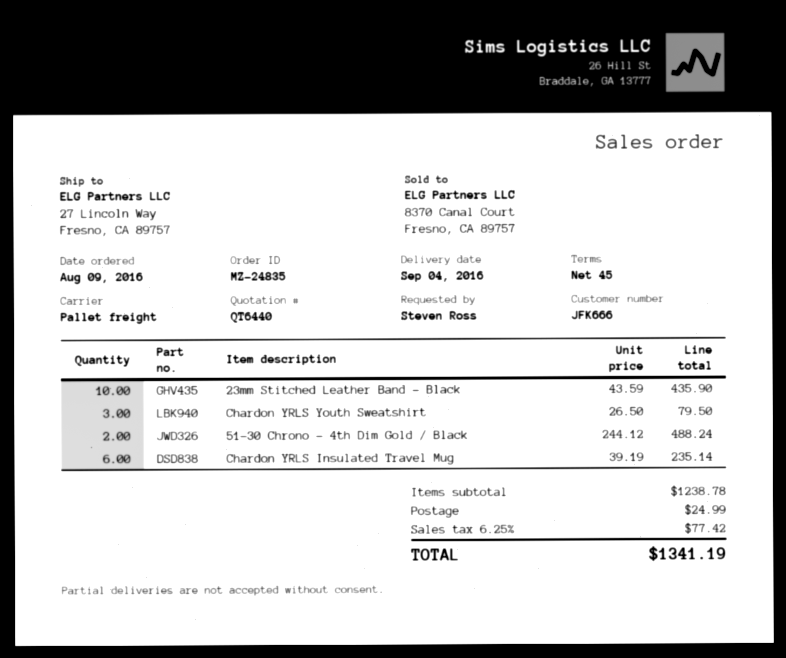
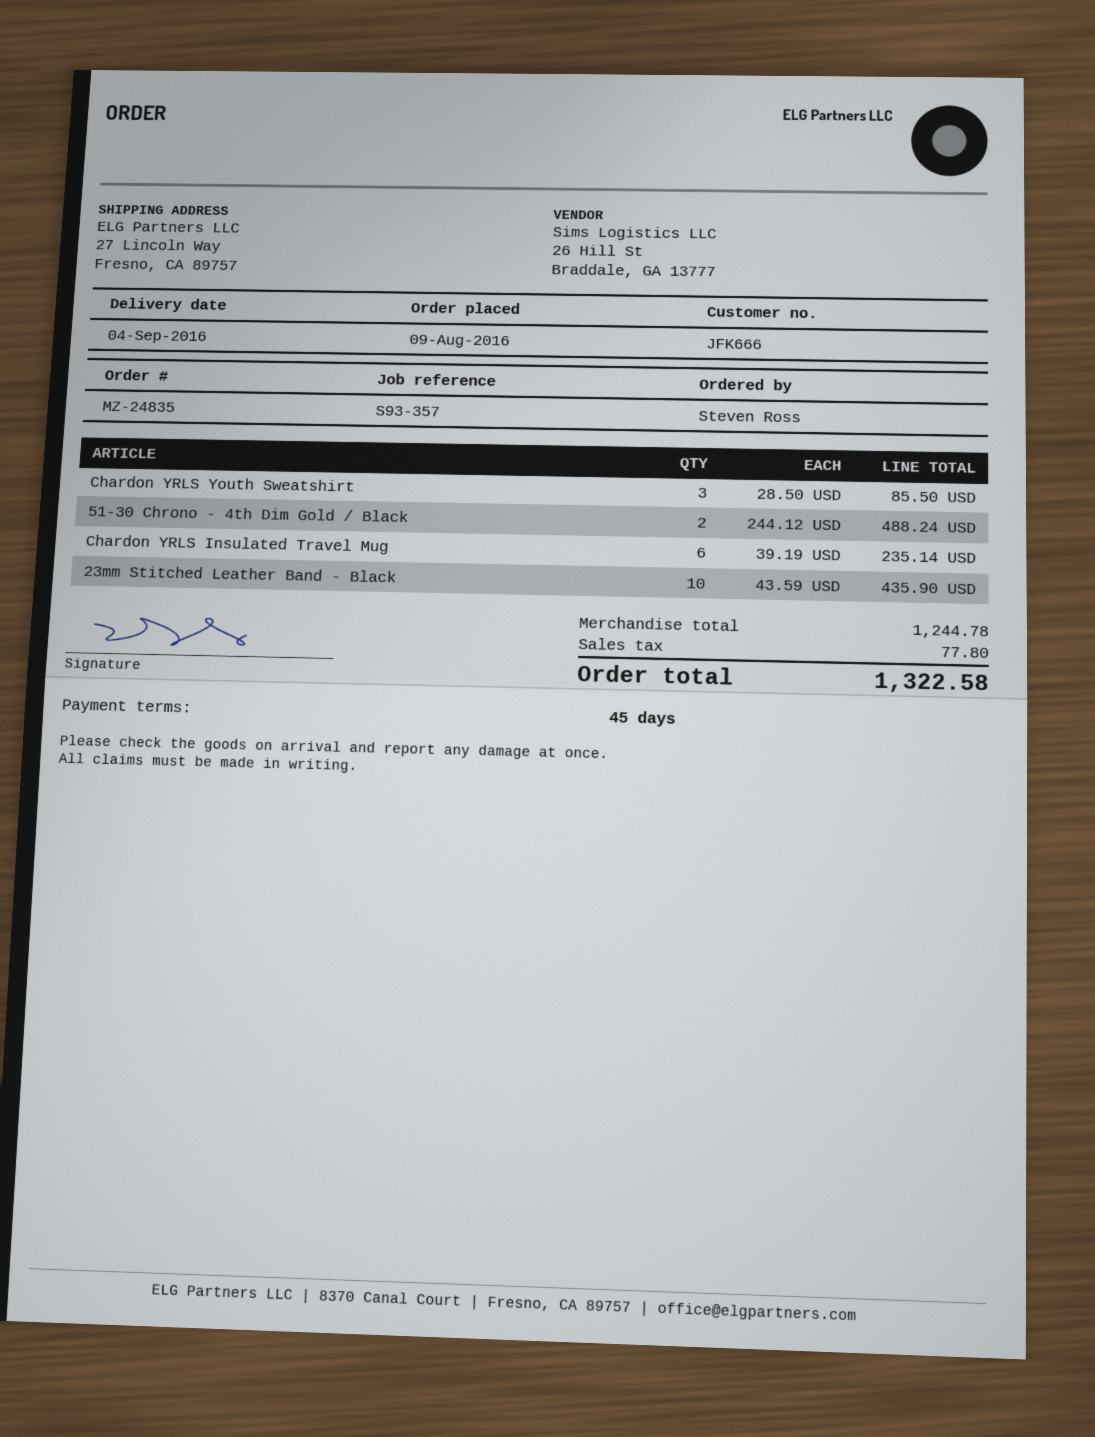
Chardon YRLS Youth Sweatshirt: 3 x 26.50 = 79.50 -> 3 x 28.50 = 85.50
subtotal: 1238.78 -> 1244.78
shipping: 24.99 -> none
tax: 77.42 -> 77.80
total: 1341.19 -> 1322.58

